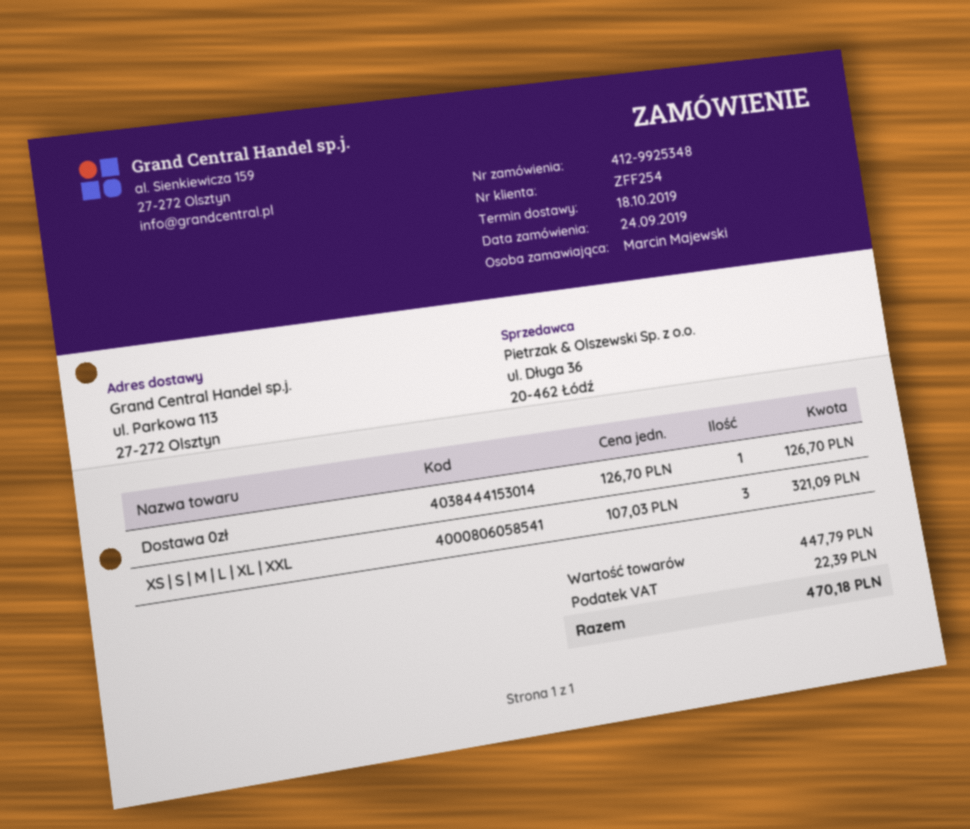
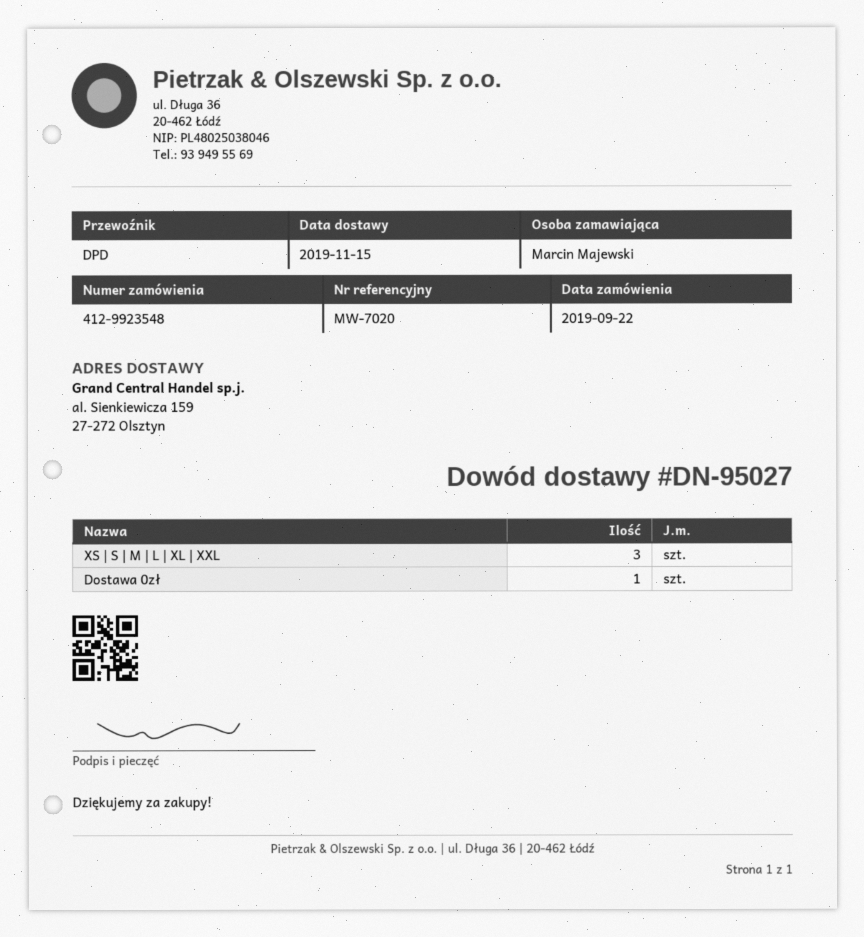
order number: 412-9925348 -> 412-9923548
order date: 2019-09-24 -> 2019-09-22
delivery date: 2019-10-18 -> 2019-11-15
ship to: ul. Parkowa 113, 27-272 Olsztyn -> al. Sienkiewicza 159, 27-272 Olsztyn

